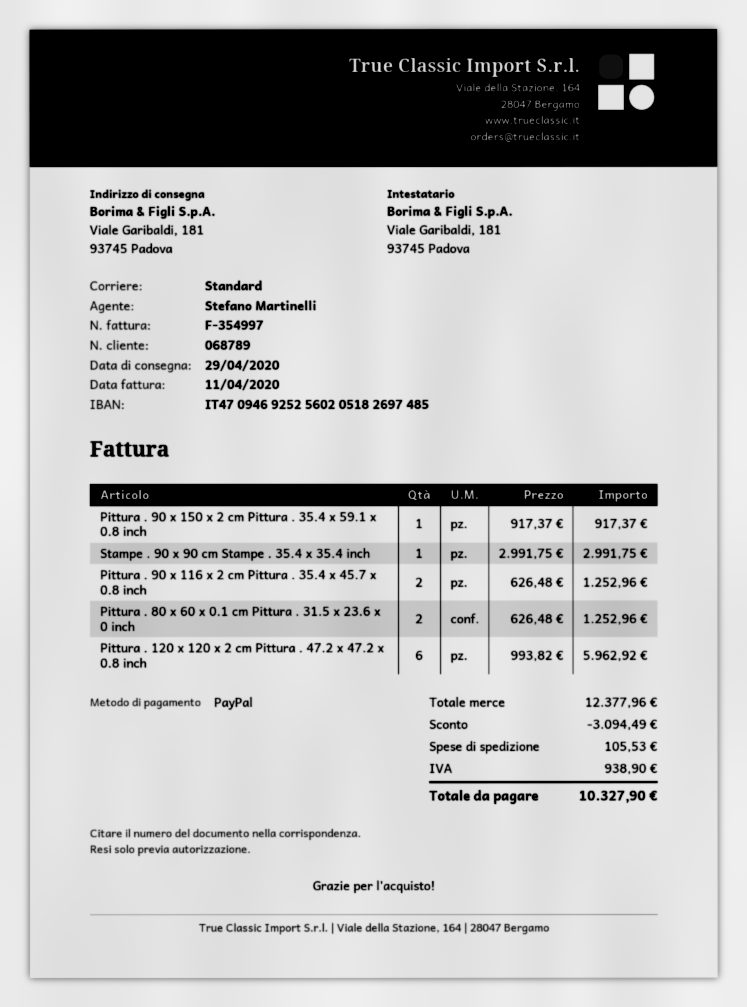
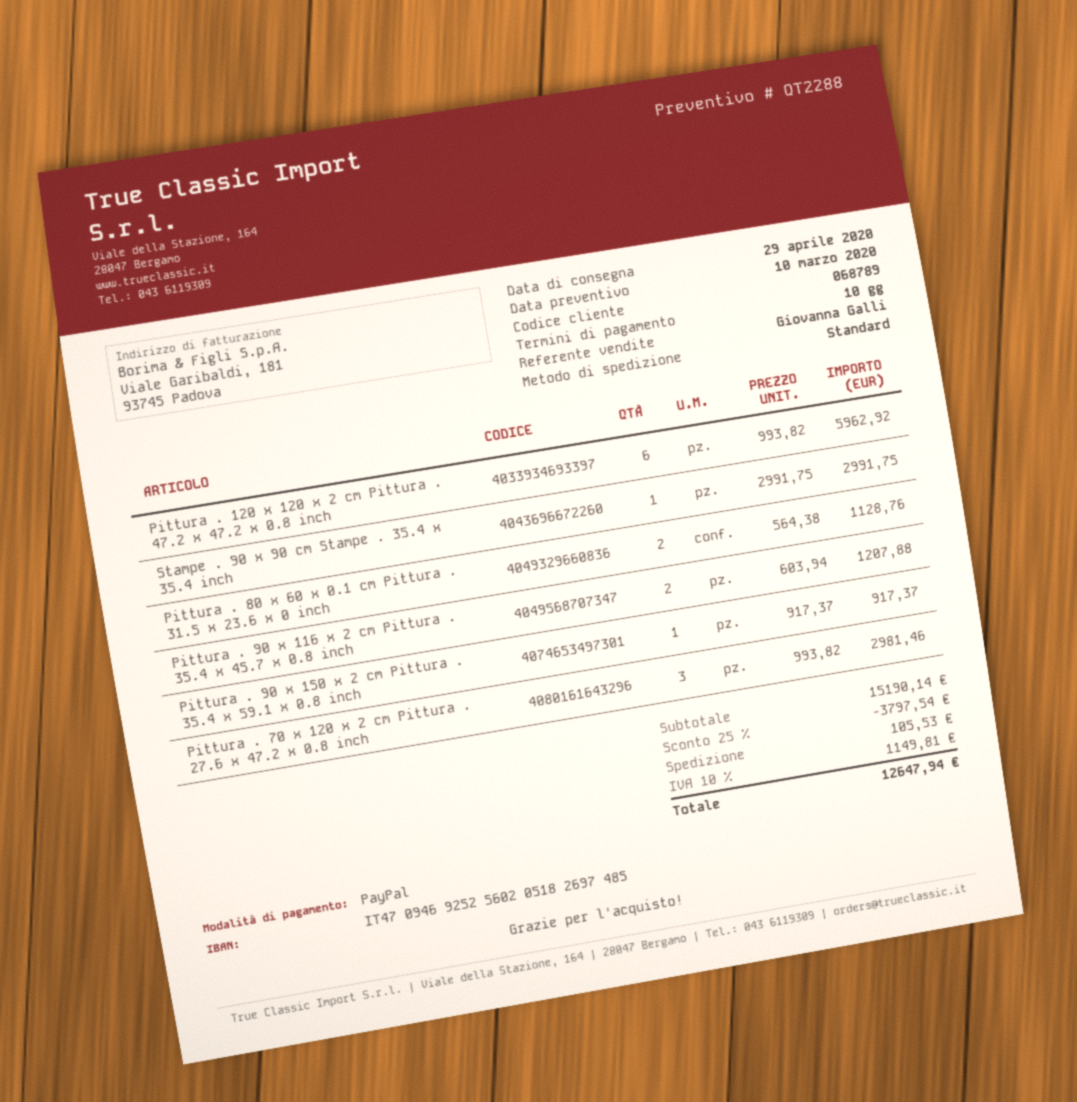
sales rep: Stefano Martinelli -> Giovanna Galli
Pittura . 90 x 116 x 2 cm Pittura . 35.4 x 45.7 x 0.8 inch: 2 x 626.48 = 1252.96 -> 2 x 603.94 = 1207.88
Pittura . 80 x 60 x 0.1 cm Pittura . 31.5 x 23.6 x 0 inch: 2 x 626.48 = 1252.96 -> 2 x 564.38 = 1128.76
Pittura . 70 x 120 x 2 cm Pittura . 27.6 x 47.2 x 0.8 inch: none -> 3 x 993.82 = 2981.46
subtotal: 12377.96 -> 15190.14
discount: 3094.49 -> 3797.54
tax: 938.90 -> 1149.81
total: 10327.90 -> 12647.94

